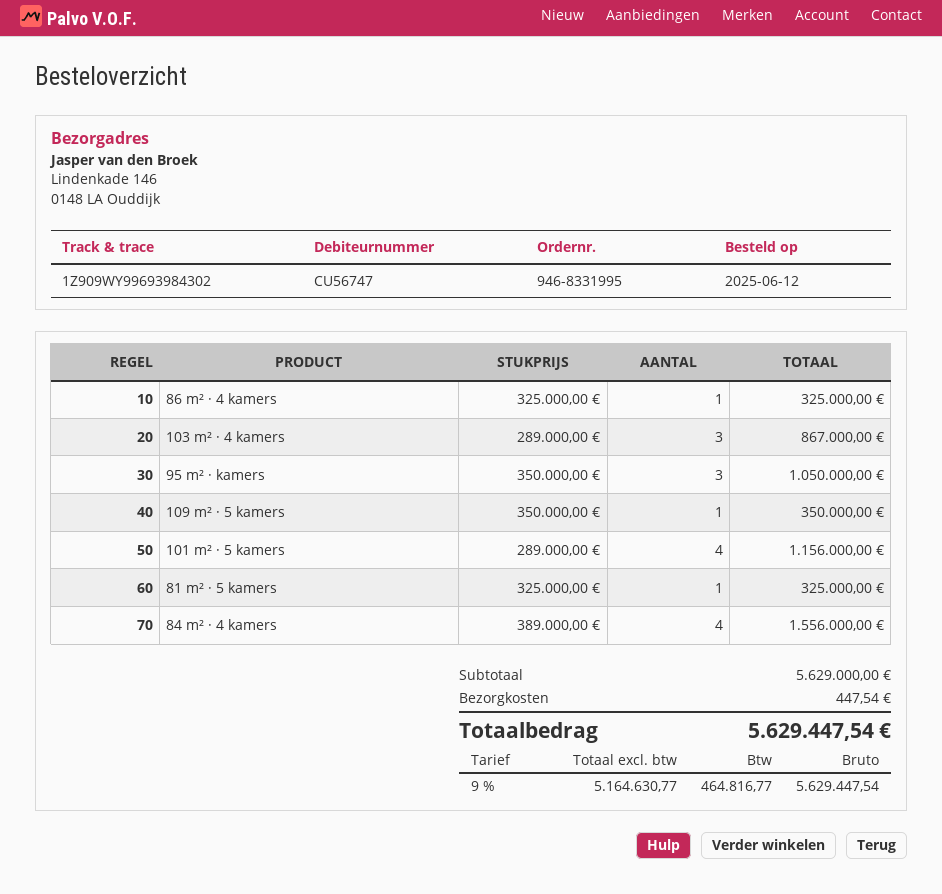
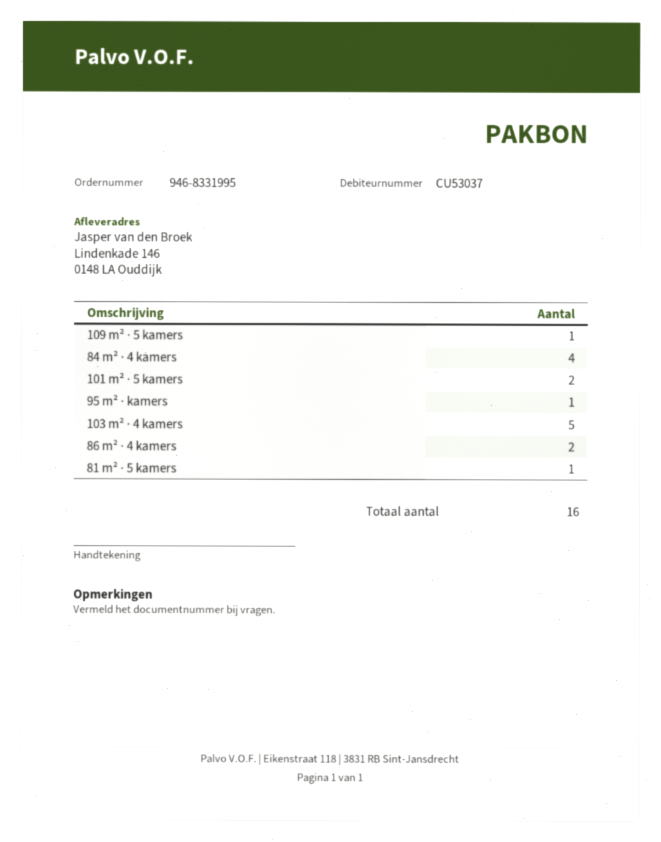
customer number: CU56747 -> CU53037
86 m² · 4 kamers: 1 -> 2
103 m² · 4 kamers: 3 -> 5
95 m² · kamers: 3 -> 1
101 m² · 5 kamers: 4 -> 2

